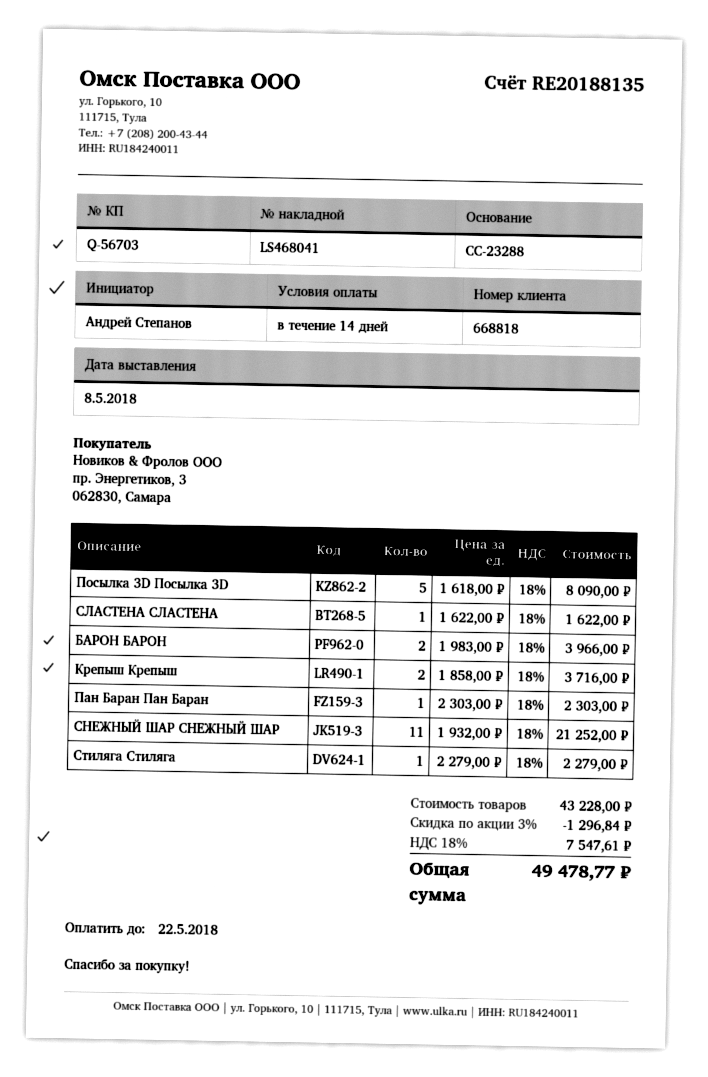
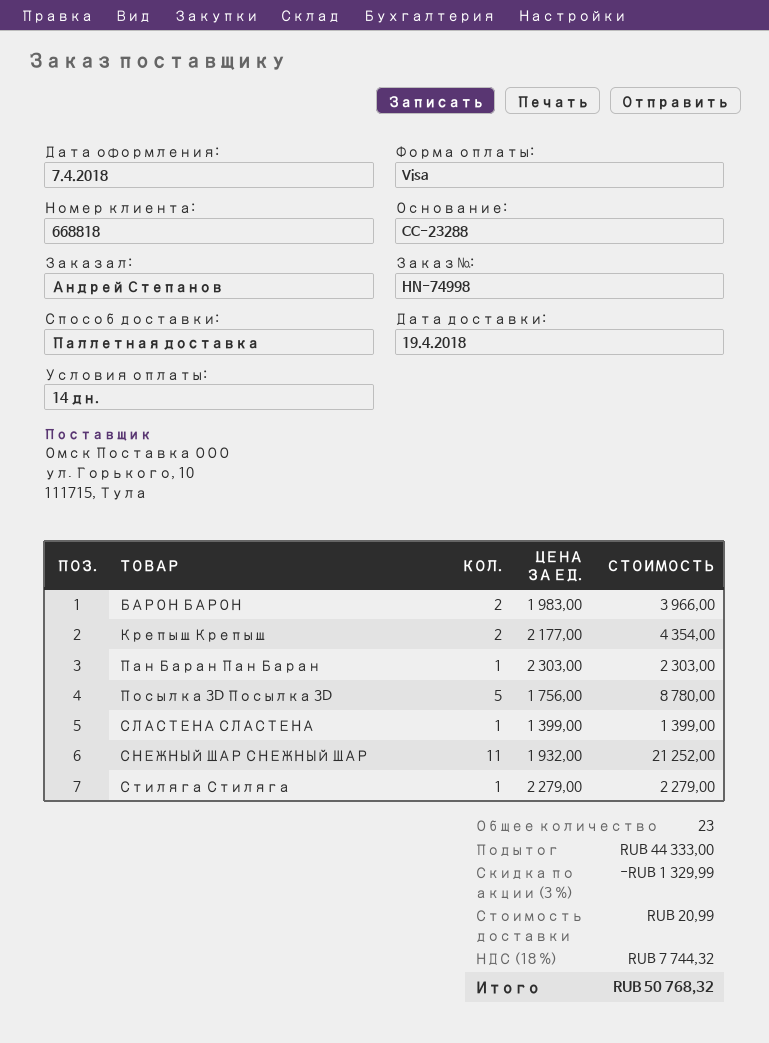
Посылка 3D Посылка 3D: 5 x 1618.00 = 8090.00 -> 5 x 1756.00 = 8780.00
СЛАСТЕНА СЛАСТЕНА: 1 x 1622.00 = 1622.00 -> 1 x 1399.00 = 1399.00
Крепыш Крепыш: 2 x 1858.00 = 3716.00 -> 2 x 2177.00 = 4354.00
subtotal: 43228.00 -> 44333.00
discount: 3% = 1296.84 -> 3% = 1329.99
shipping: none -> 20.99
tax: 18% = 7547.61 -> 18% = 7744.32
total: 49478.77 -> 50768.32

